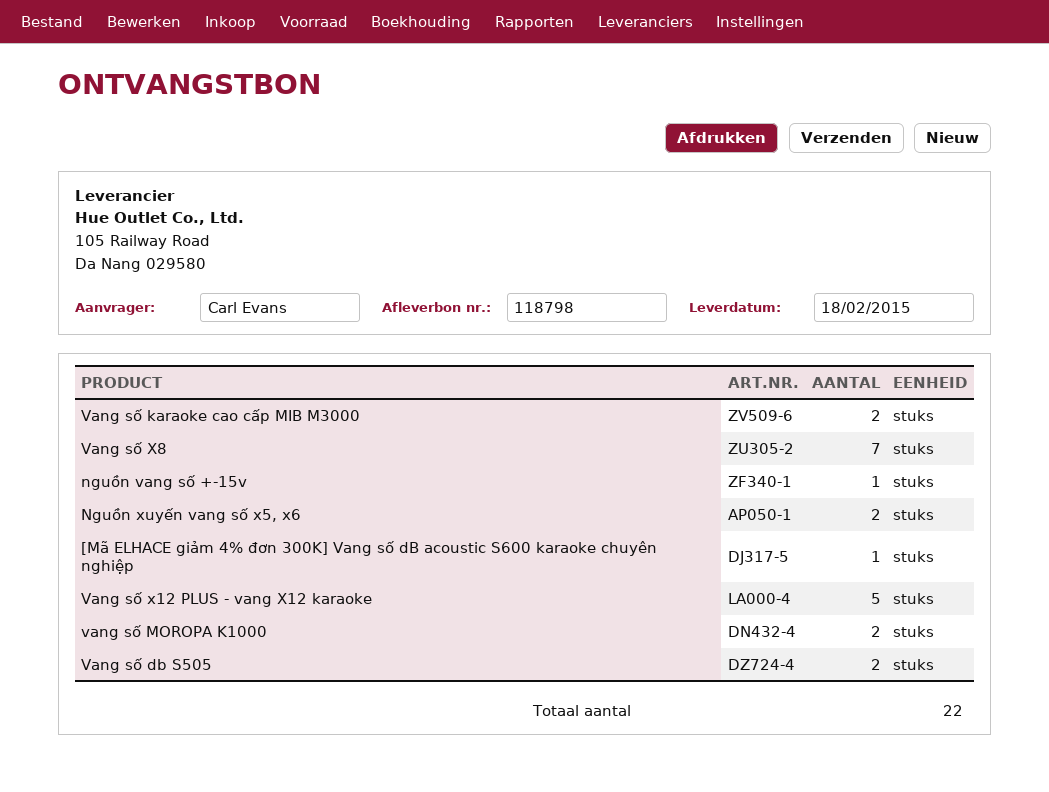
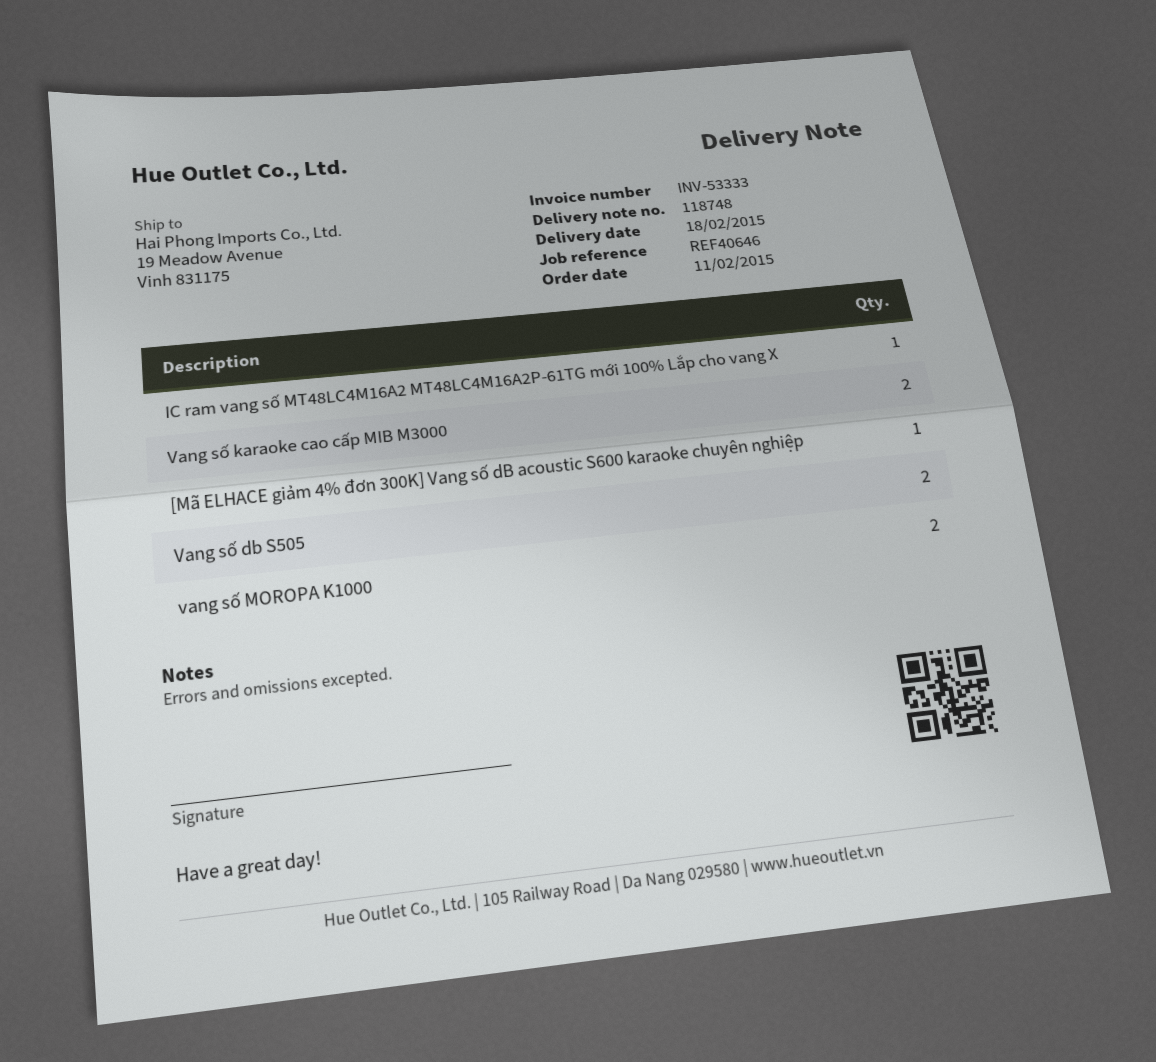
delivery note number: 118798 -> 118748
Vang số X8: 7 -> none
nguồn vang số +-15v: 1 -> none
Nguồn xuyến vang số x5, x6: 2 -> none
Vang số x12 PLUS - vang X12 karaoke: 5 -> none
IC ram vang số MT48LC4M16A2 MT48LC4M16A2P-61TG mới 100% Lắp cho vang X: none -> 1

